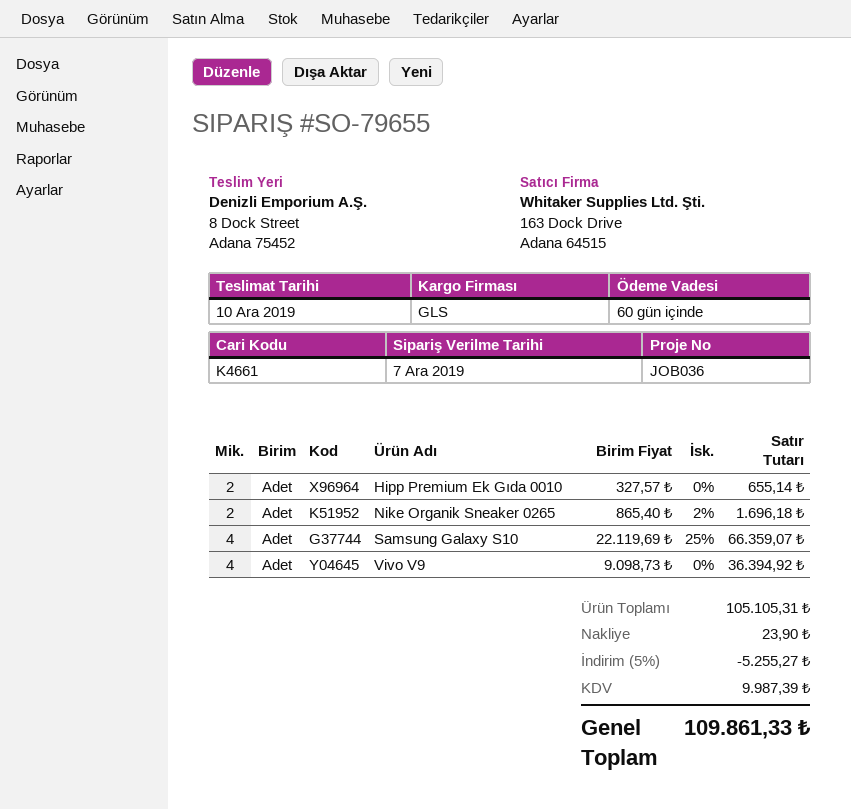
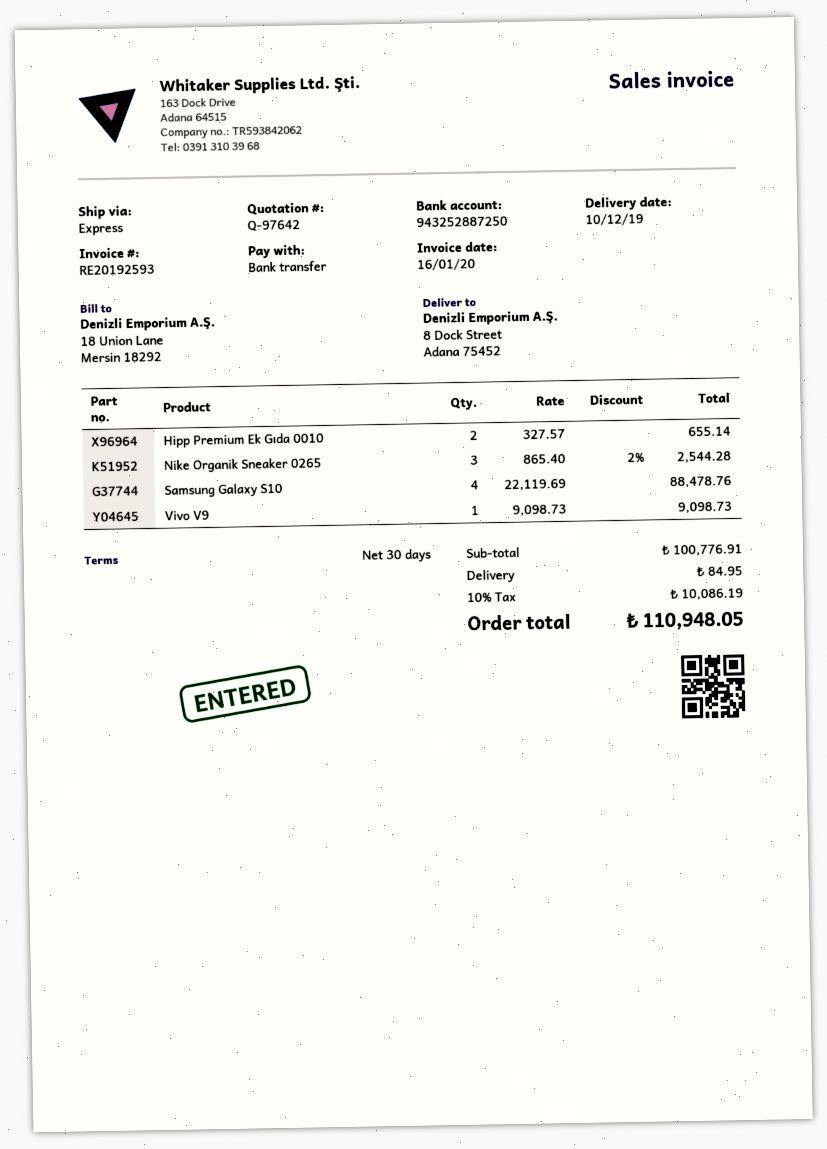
payment terms: 60 days -> 30 days
shipping method: GLS -> express
Nike Organik Sneaker 0265: 2 x 865.40 - 2% = 1696.18 -> 3 x 865.40 - 2% = 2544.28
Samsung Galaxy S10: 4 x 22119.69 - 25% = 66359.07 -> 4 x 22119.69 = 88478.76
Vivo V9: 4 x 9098.73 = 36394.92 -> 1 x 9098.73 = 9098.73
subtotal: 105105.31 -> 100776.91
discount: 5% = 5255.27 -> none
shipping: 23.90 -> 84.95
tax: 9987.39 -> 10086.19
total: 109861.33 -> 110948.05

